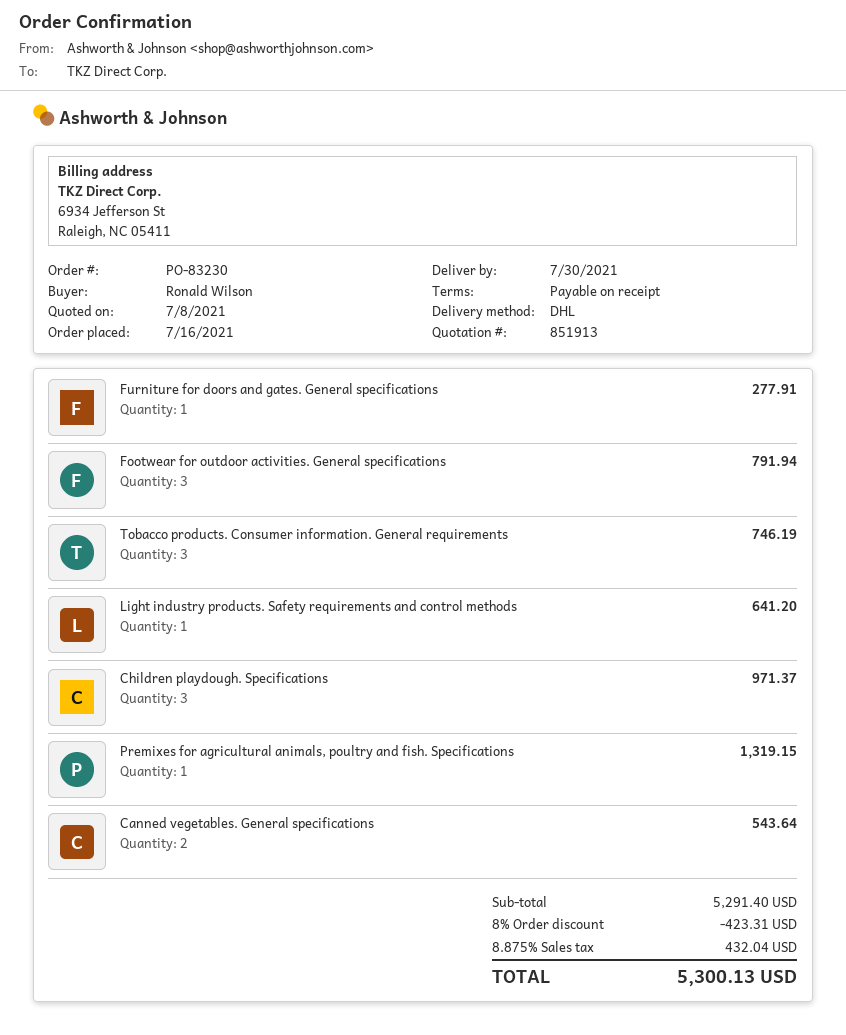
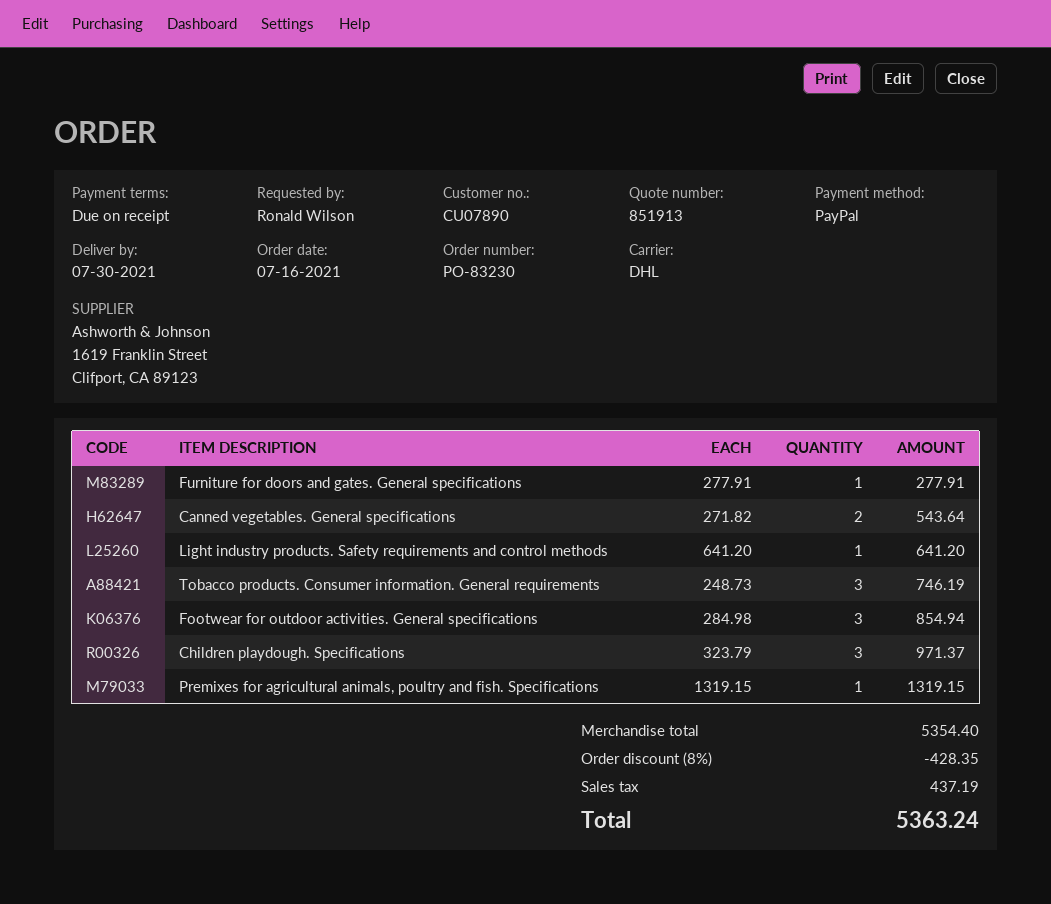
Footwear for outdoor activities. General specifications: 3 for 791.94 -> 3 for 854.94
subtotal: 5291.40 -> 5354.40
discount: 8% = 423.31 -> 8% = 428.35
tax: 432.04 -> 437.19
total: 5300.13 -> 5363.24

